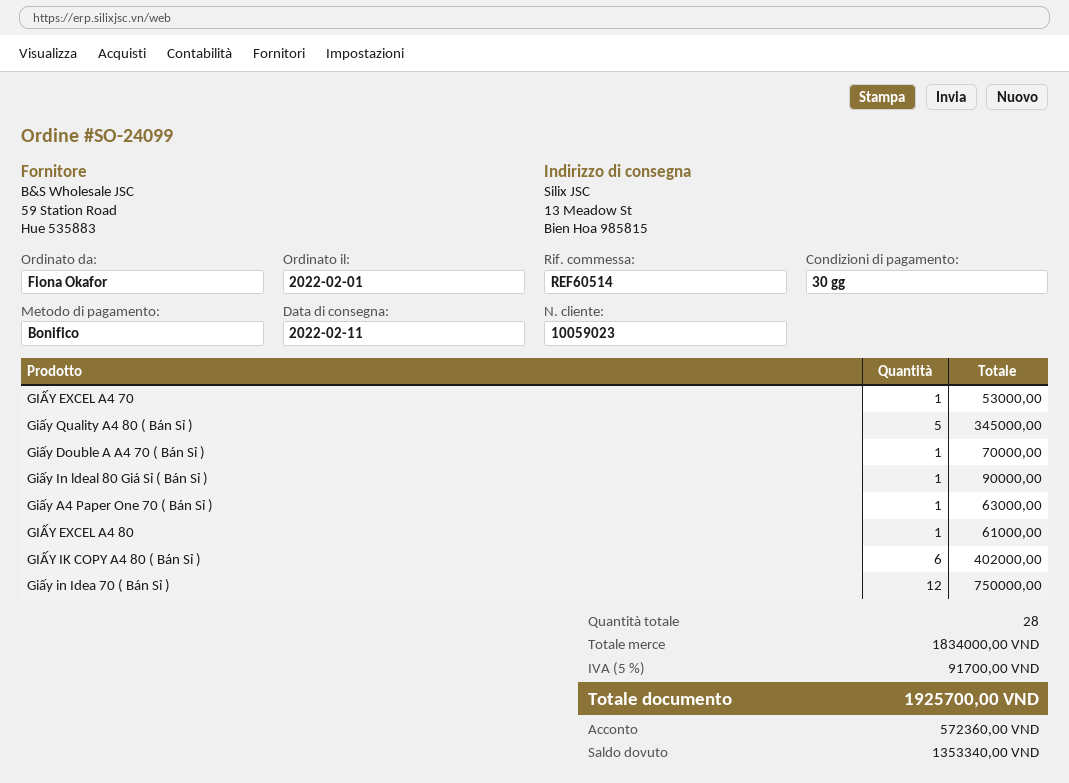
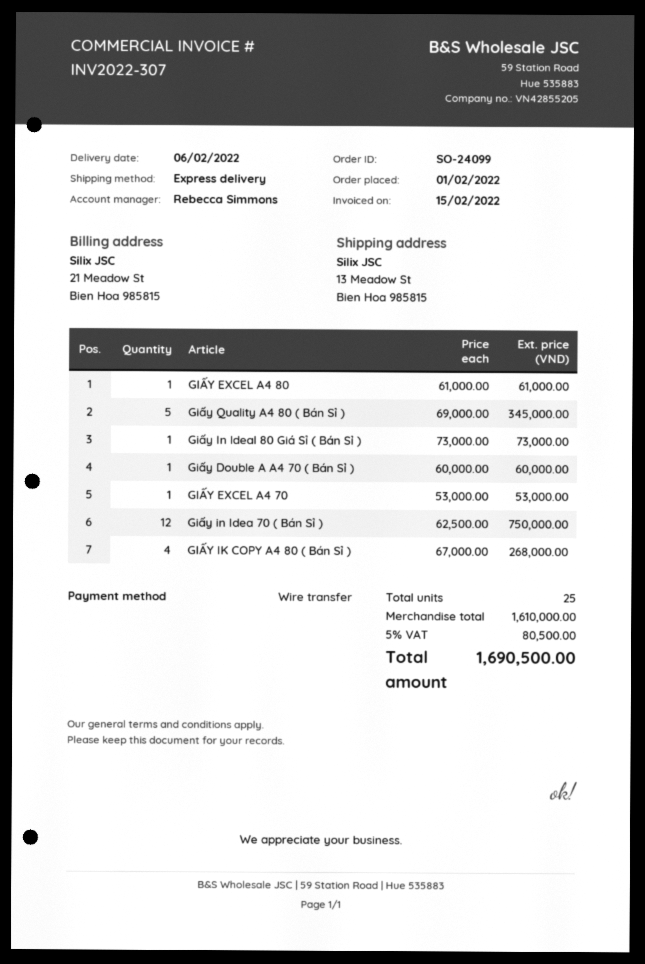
delivery date: 2022-02-11 -> 2022-02-06
Giấy Double A A4 70 ( Bán Sỉ ): 1 for 70000.00 -> 1 for 60000.00
Giấy In ldeal 80 Giá Sỉ ( Bán Sỉ ): 1 for 90000.00 -> 1 for 73000.00
Giấy A4 Paper One 70 ( Bán Sỉ ): 1 for 63000.00 -> none
GIẤY IK COPY A4 80 ( Bán Sỉ ): 6 for 402000.00 -> 4 for 268000.00
total quantity: 28 -> 25
subtotal: 1834000.00 -> 1610000.00
tax: 5% = 91700.00 -> 5% = 80500.00
total: 1925700.00 -> 1690500.00

